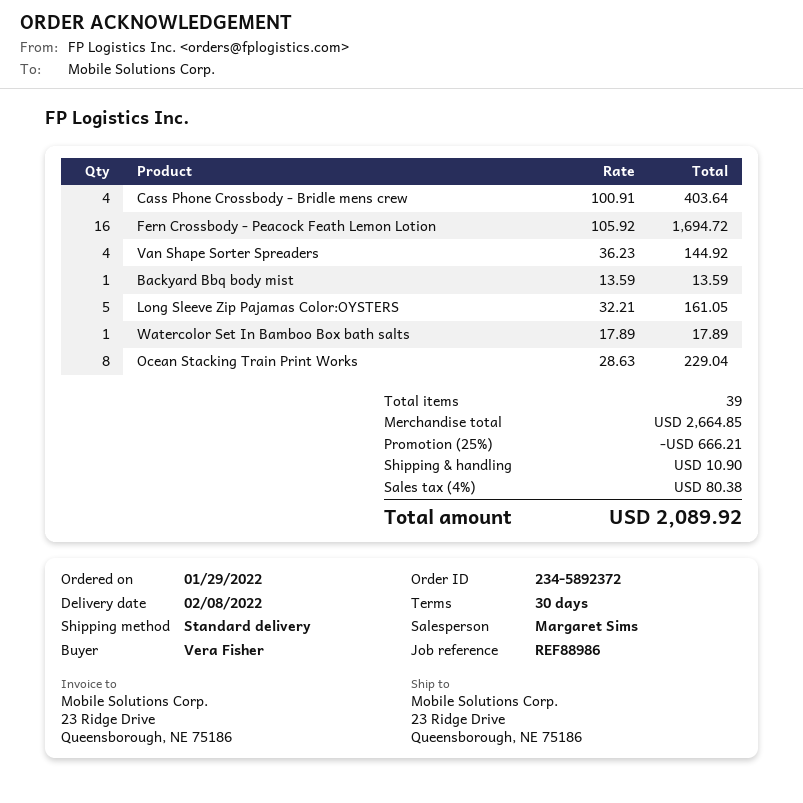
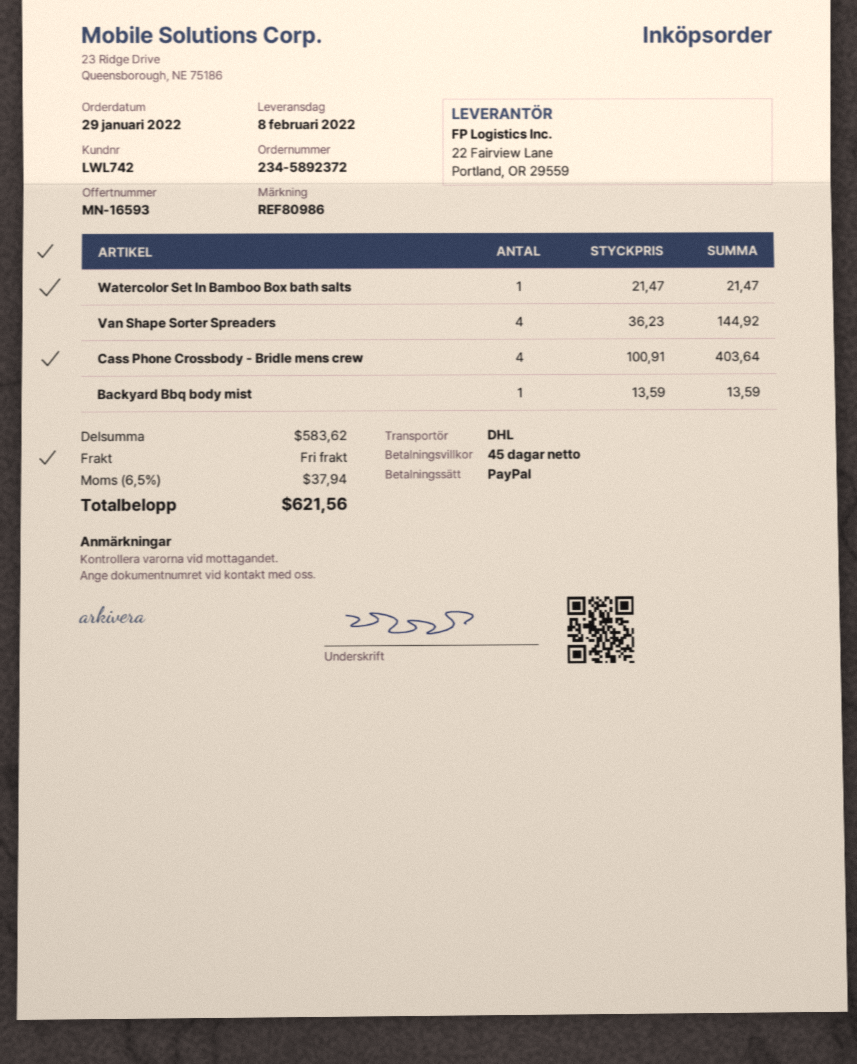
payment terms: 30 days -> 45 days
reference: REF88986 -> REF80986
shipping method: standard -> DHL
Fern Crossbody - Peacock Feath Lemon Lotion: 16 x 105.92 = 1694.72 -> none
Long Sleeve Zip Pajamas Color:OYSTERS: 5 x 32.21 = 161.05 -> none
Watercolor Set In Bamboo Box bath salts: 1 x 17.89 = 17.89 -> 1 x 21.47 = 21.47
Ocean Stacking Train Print Works: 8 x 28.63 = 229.04 -> none
subtotal: 2664.85 -> 583.62
discount: 25% = 666.21 -> none
shipping: 10.90 -> 0.00
tax: 4% = 80.38 -> 6.5% = 37.94
total: 2089.92 -> 621.56

